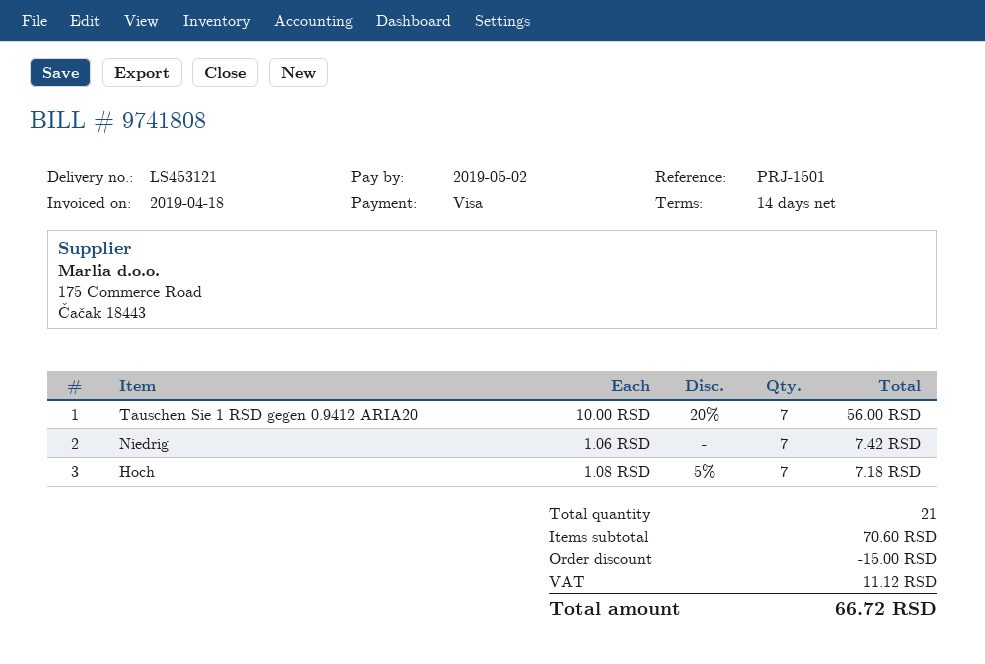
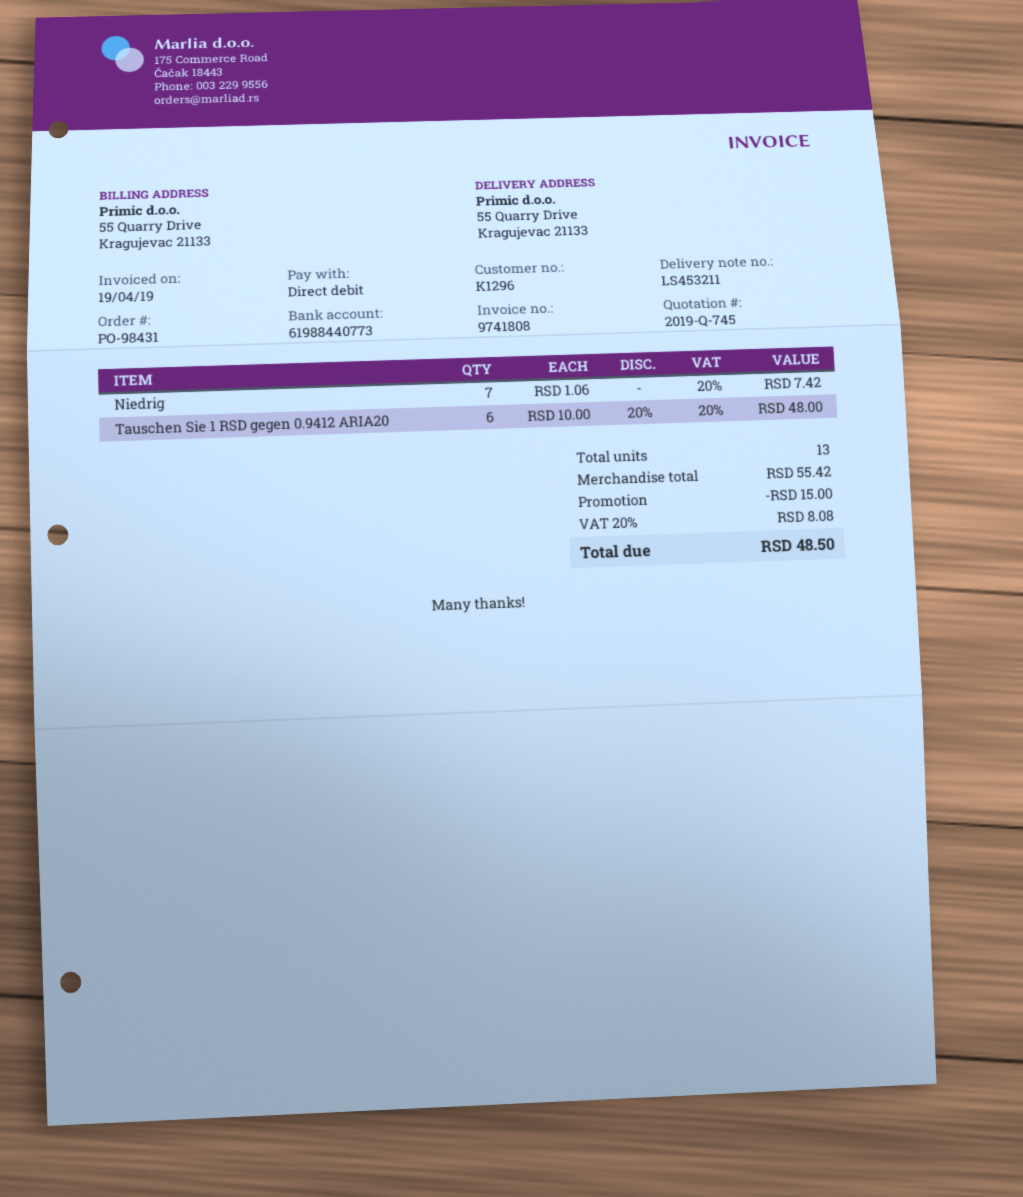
delivery note number: LS453121 -> LS453211
invoice date: 2019-04-18 -> 2019-04-19
payment method: Visa -> direct debit
Tauschen Sie 1 RSD gegen 0.9412 ARIA20: 7 x 10.00 - 20% = 56.00 -> 6 x 10.00 - 20% = 48.00
Hoch: 7 x 1.08 - 5% = 7.18 -> none
total quantity: 21 -> 13
subtotal: 70.60 -> 55.42
tax: 11.12 -> 8.08
total: 66.72 -> 48.50

